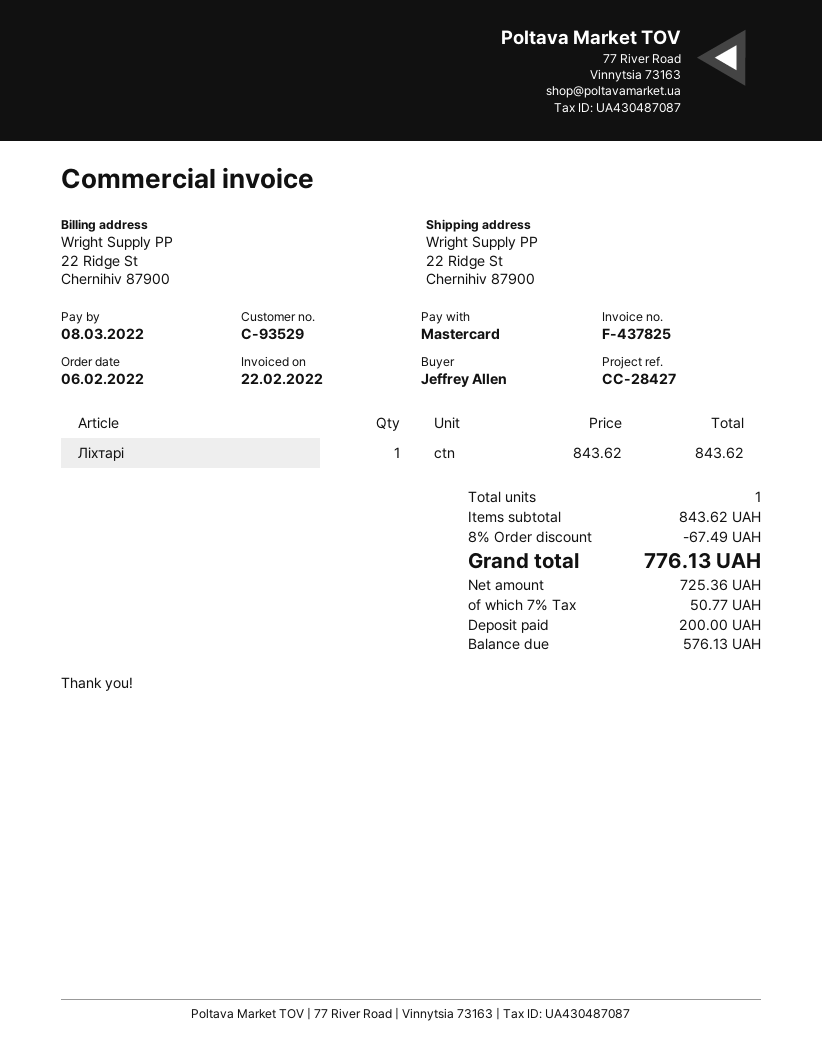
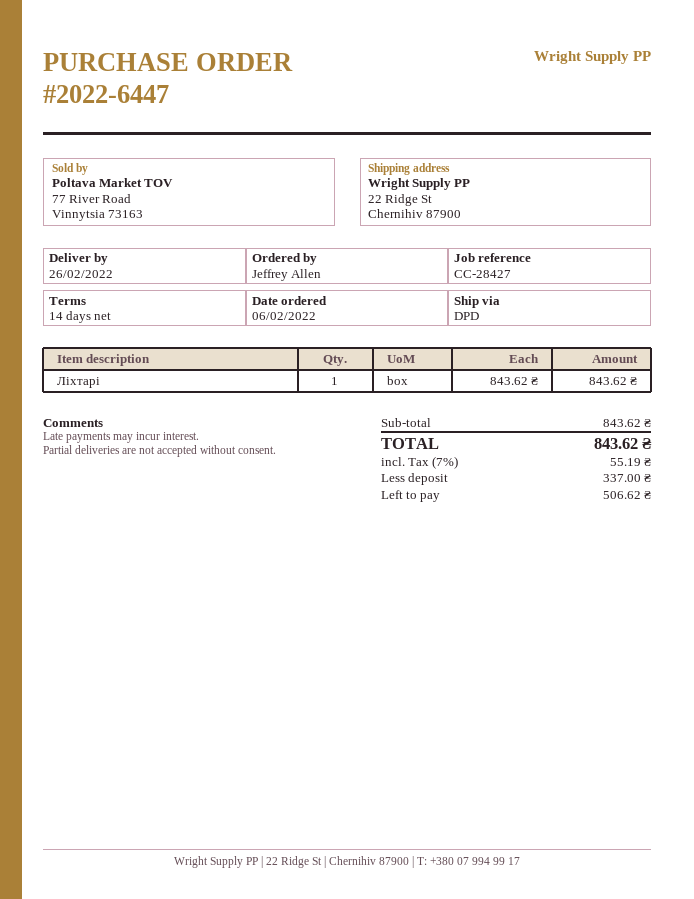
discount: 8% = 67.49 -> none
tax: 7% = 50.77 -> 7% = 55.19
total: 776.13 -> 843.62
deposit: 200.00 -> 337.00
balance: 576.13 -> 506.62

